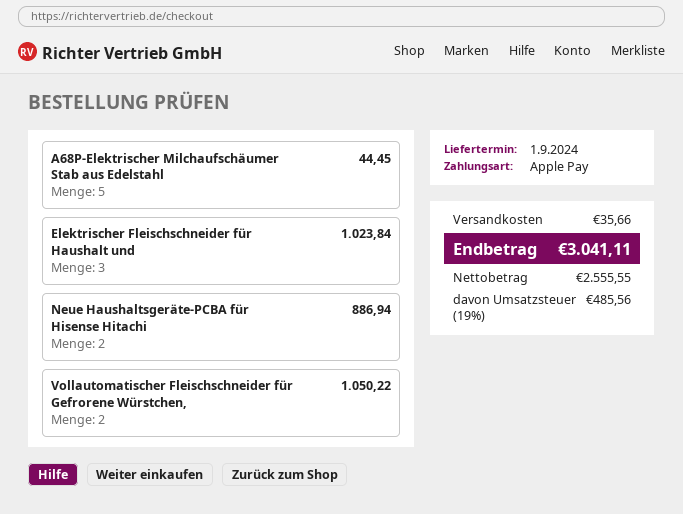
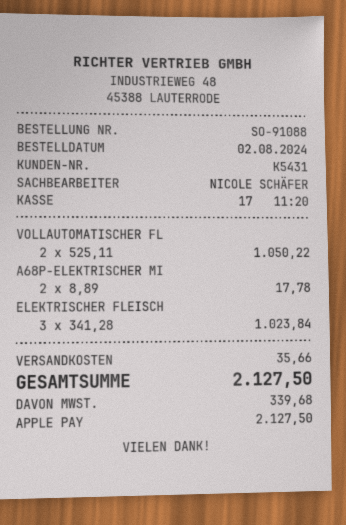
A68P-Elektrischer Milchaufschäumer Stab aus Edelstahl: 5 for 44.45 -> 2 for 17.78
Neue Haushaltsgeräte-PCBA für Hisense Hitachi: 2 for 886.94 -> none
tax: 485.56 -> 339.68
total: 3041.11 -> 2127.50

